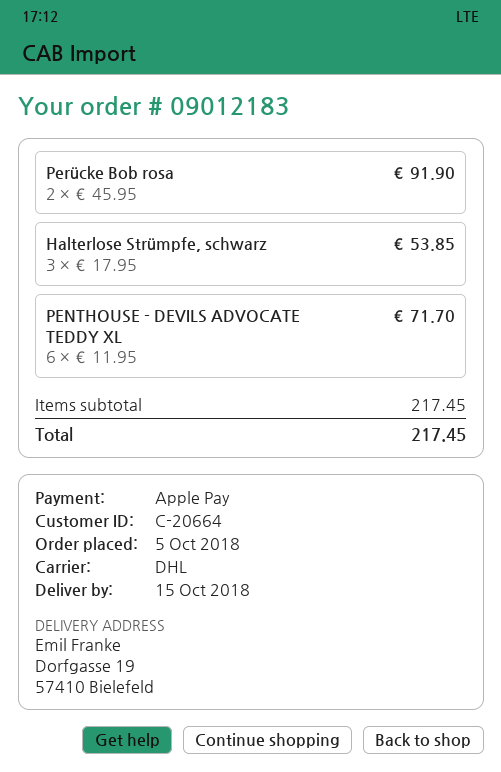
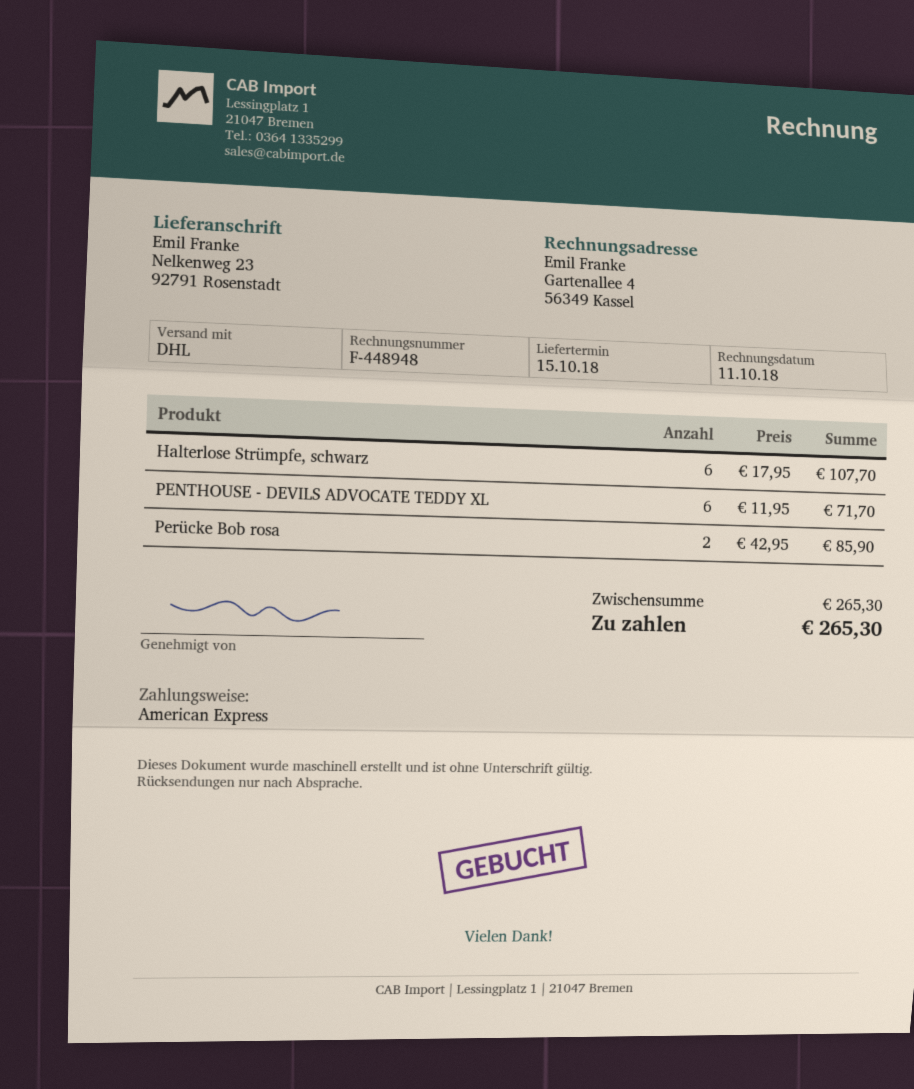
payment method: Apple Pay -> American Express
ship to: Dorfgasse 19, 57410 Bielefeld -> Nelkenweg 23, 92791 Rosenstadt
Perücke Bob rosa: 2 x 45.95 = 91.90 -> 2 x 42.95 = 85.90
Halterlose Strümpfe, schwarz: 3 x 17.95 = 53.85 -> 6 x 17.95 = 107.70
subtotal: 217.45 -> 265.30
total: 217.45 -> 265.30

